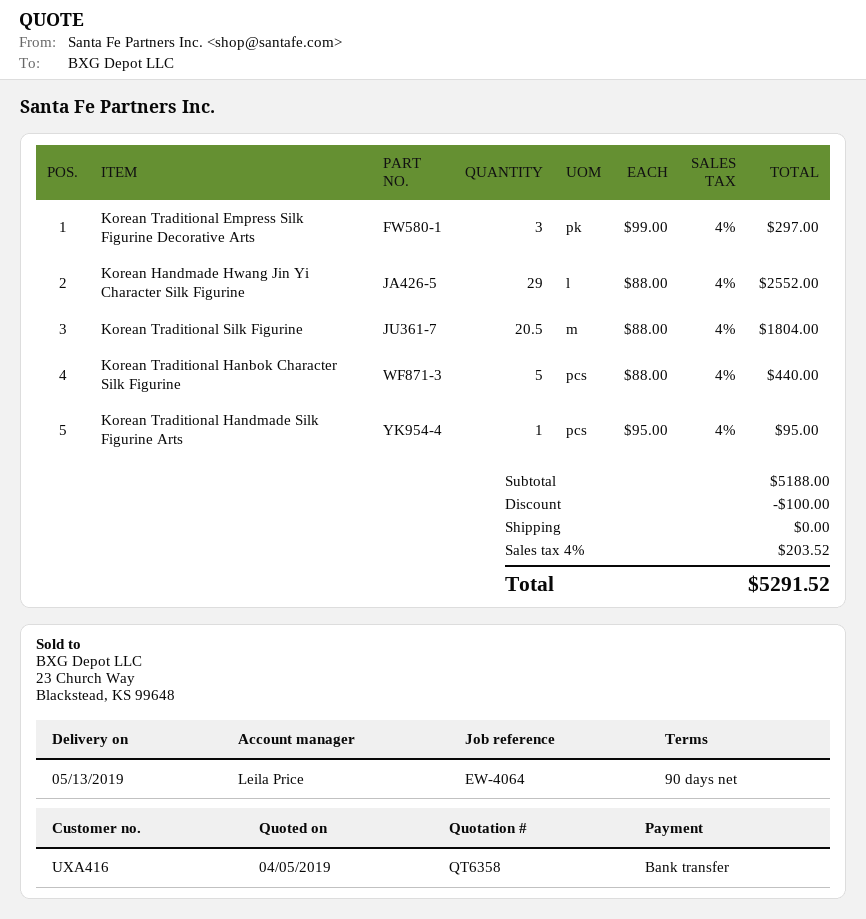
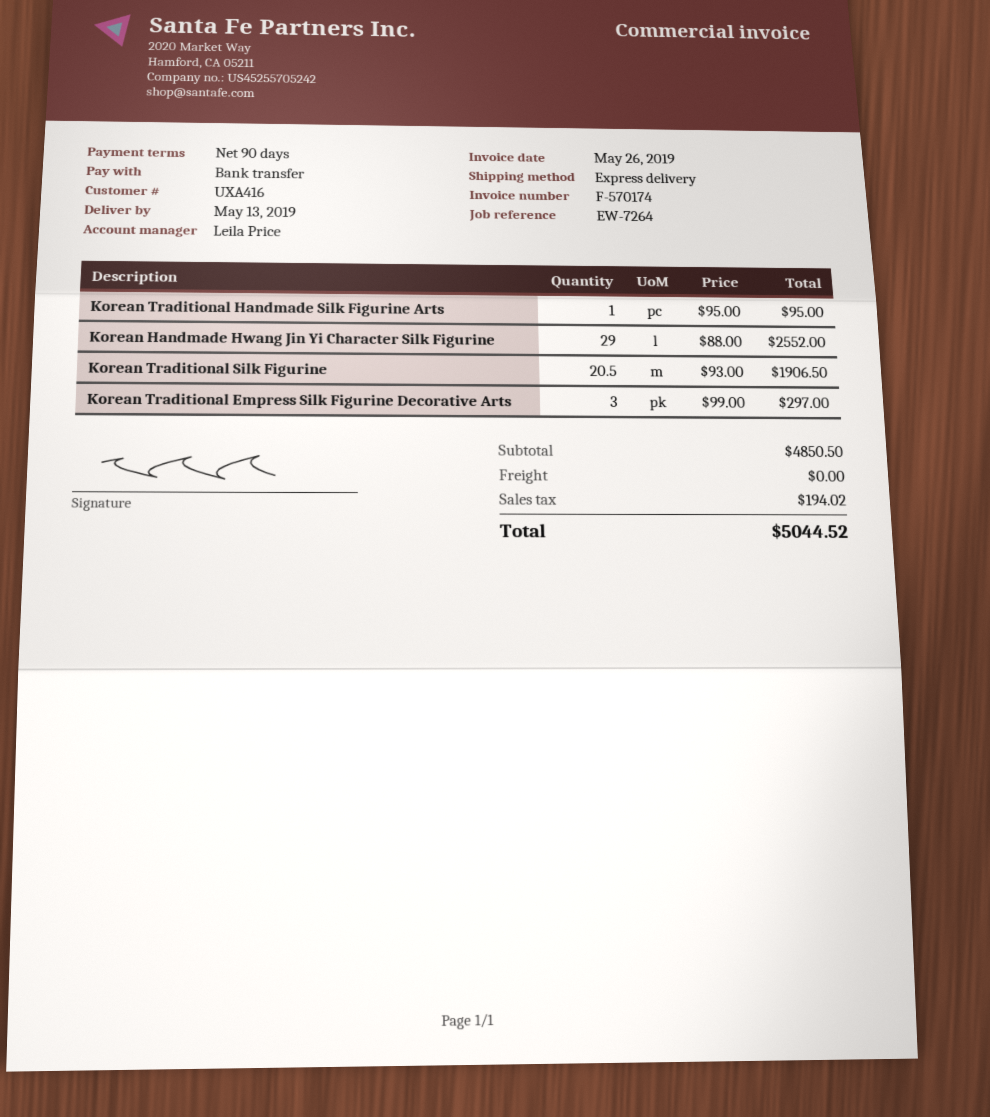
reference: EW-4064 -> EW-7264
Korean Traditional Silk Figurine: 20.5 x 88.00 = 1804.00 -> 20.5 x 93.00 = 1906.50
Korean Traditional Hanbok Character Silk Figurine: 5 x 88.00 = 440.00 -> none
subtotal: 5188.00 -> 4850.50
discount: 100.00 -> none
tax: 203.52 -> 194.02
total: 5291.52 -> 5044.52

